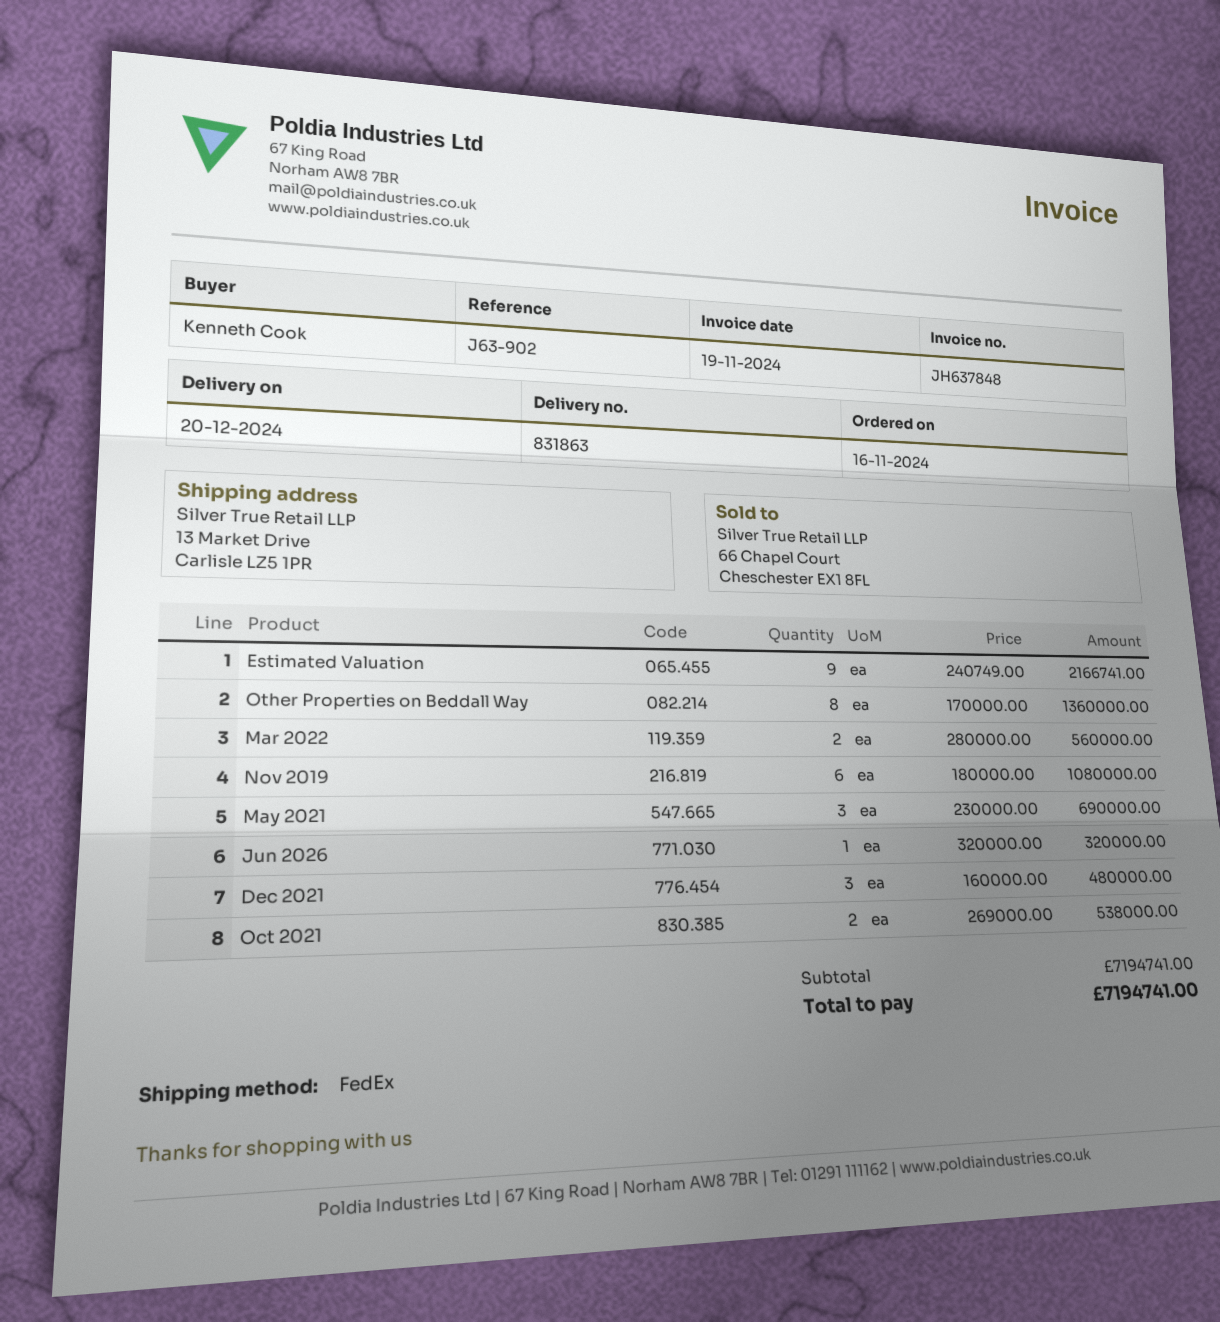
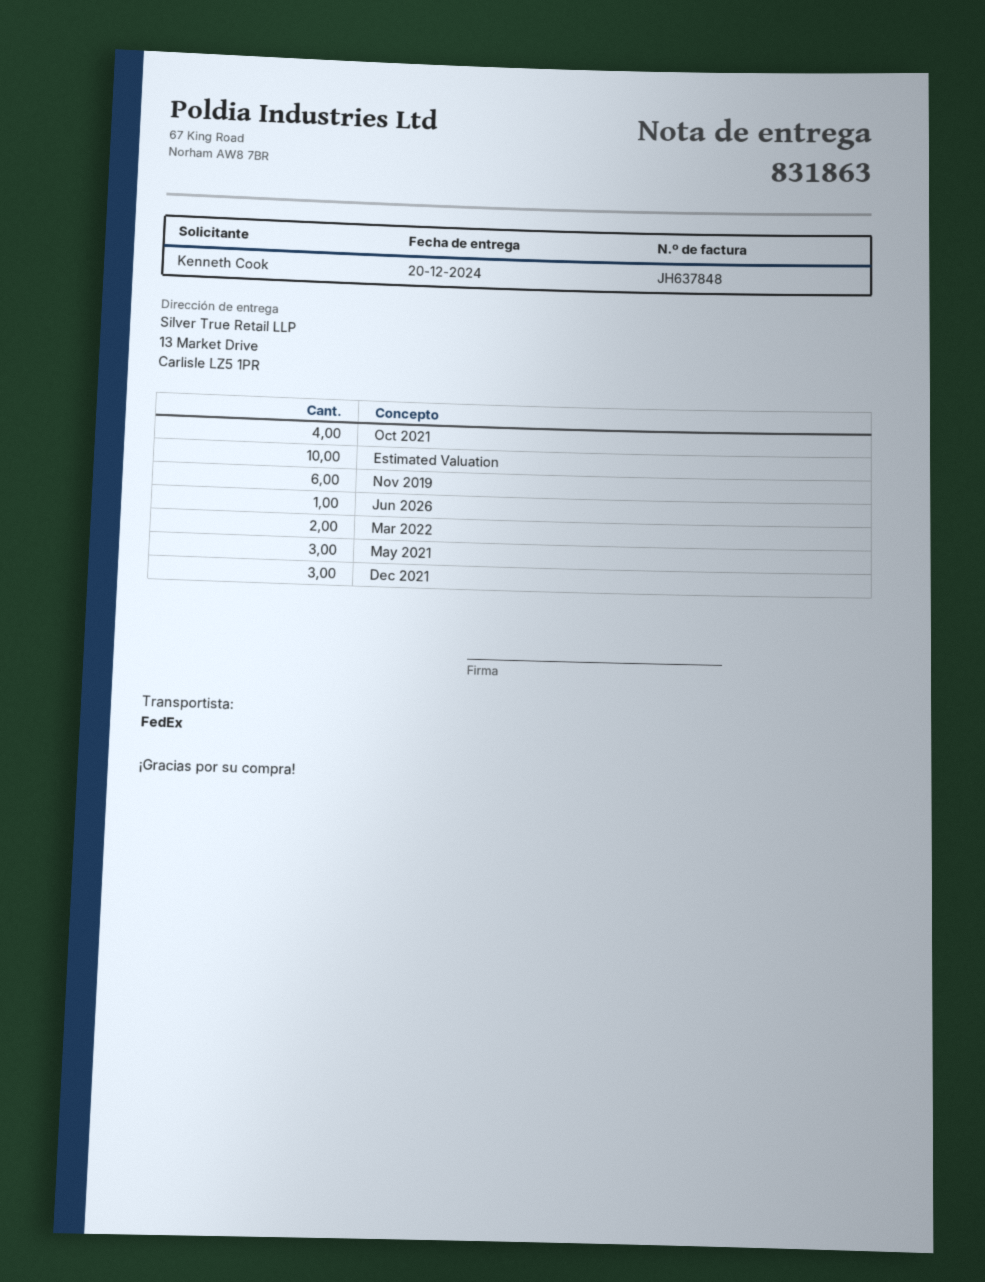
Estimated Valuation: 9 -> 10
Other Properties on Beddall Way: 8 -> none
Oct 2021: 2 -> 4

